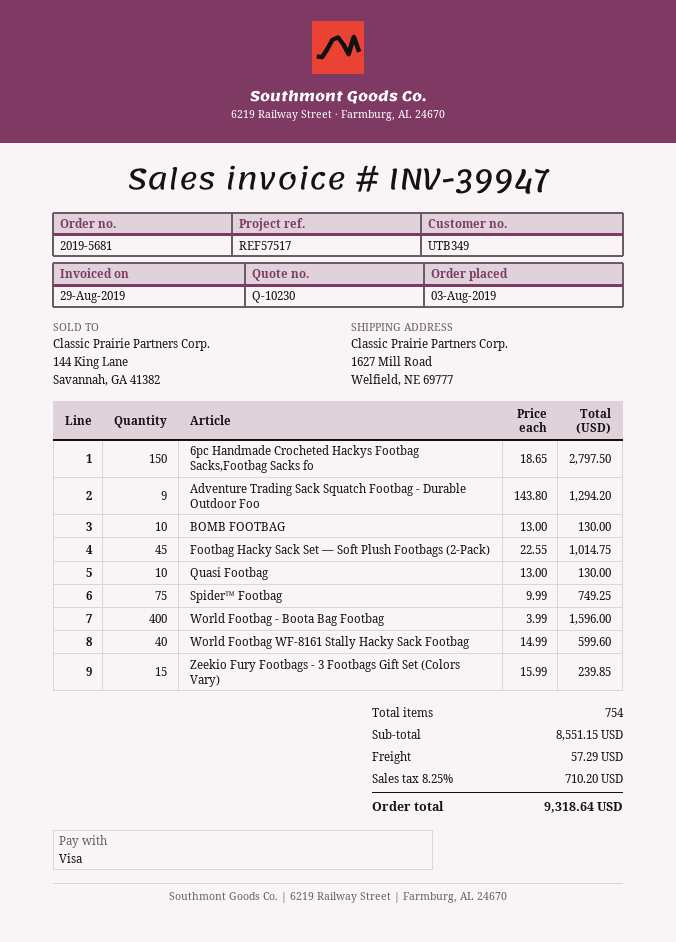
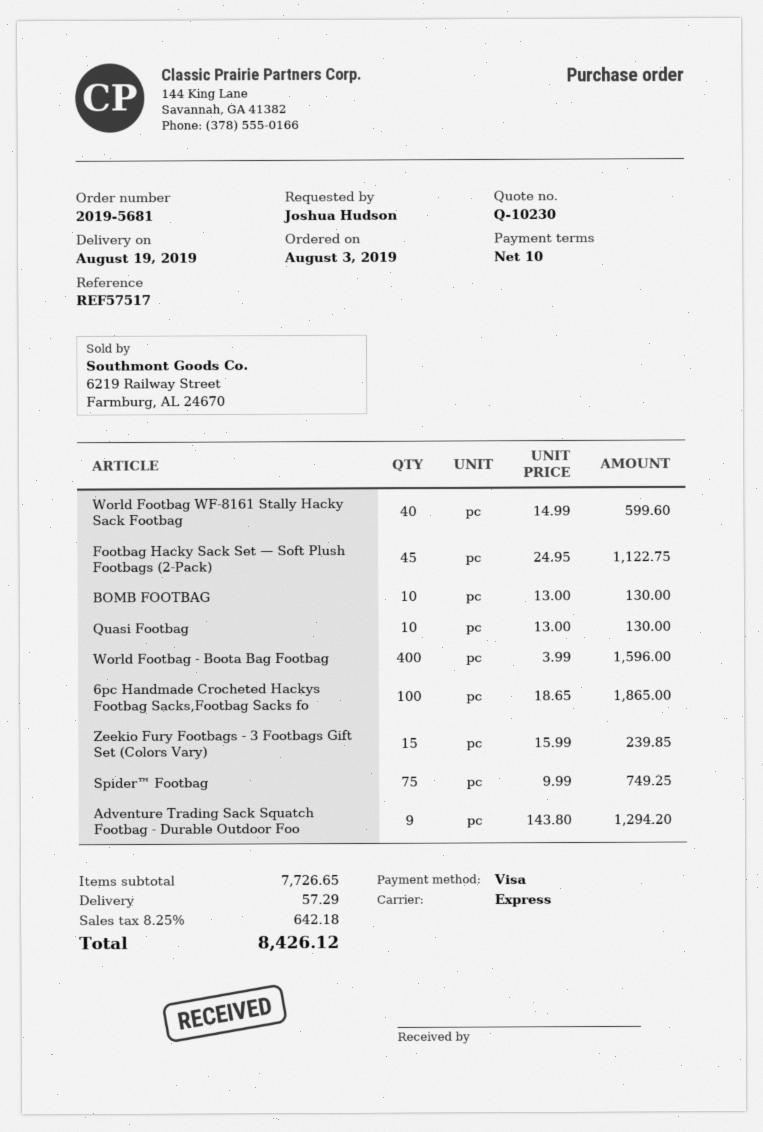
6pc Handmade Crocheted Hackys Footbag Sacks,Footbag Sacks fo: 150 x 18.65 = 2797.50 -> 100 x 18.65 = 1865.00
Footbag Hacky Sack Set — Soft Plush Footbags (2-Pack): 45 x 22.55 = 1014.75 -> 45 x 24.95 = 1122.75
subtotal: 8551.15 -> 7726.65
tax: 8.25% = 710.20 -> 8.25% = 642.18
total: 9318.64 -> 8426.12

